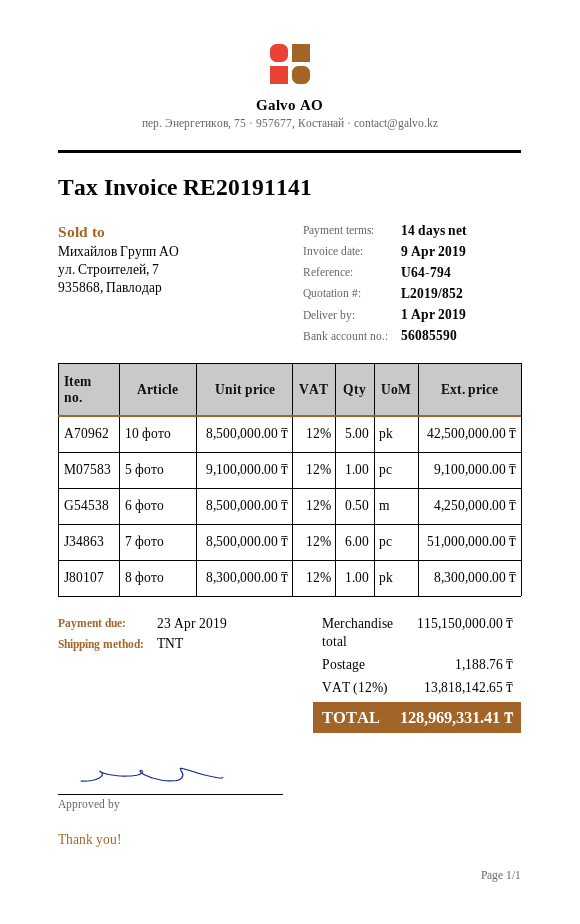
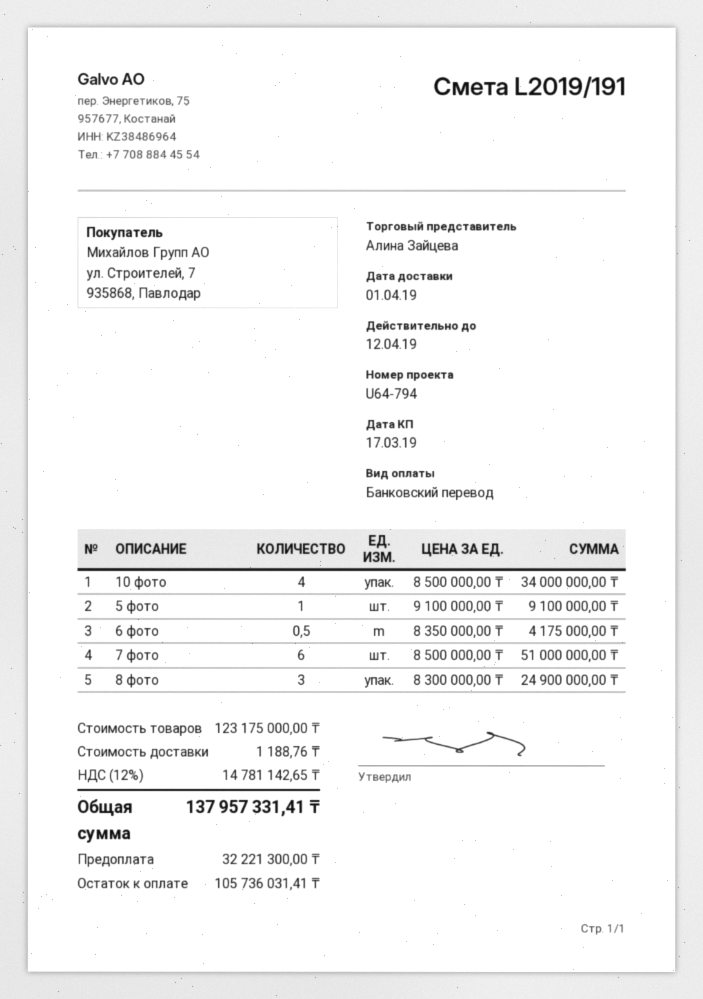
quote number: L2019/852 -> L2019/191
10 фото: 5 x 8500000.00 = 42500000.00 -> 4 x 8500000.00 = 34000000.00
6 фото: 0.5 x 8500000.00 = 4250000.00 -> 0.5 x 8350000.00 = 4175000.00
8 фото: 1 x 8300000.00 = 8300000.00 -> 3 x 8300000.00 = 24900000.00
subtotal: 115150000.00 -> 123175000.00
tax: 12% = 13818142.65 -> 12% = 14781142.65
total: 128969331.41 -> 137957331.41

